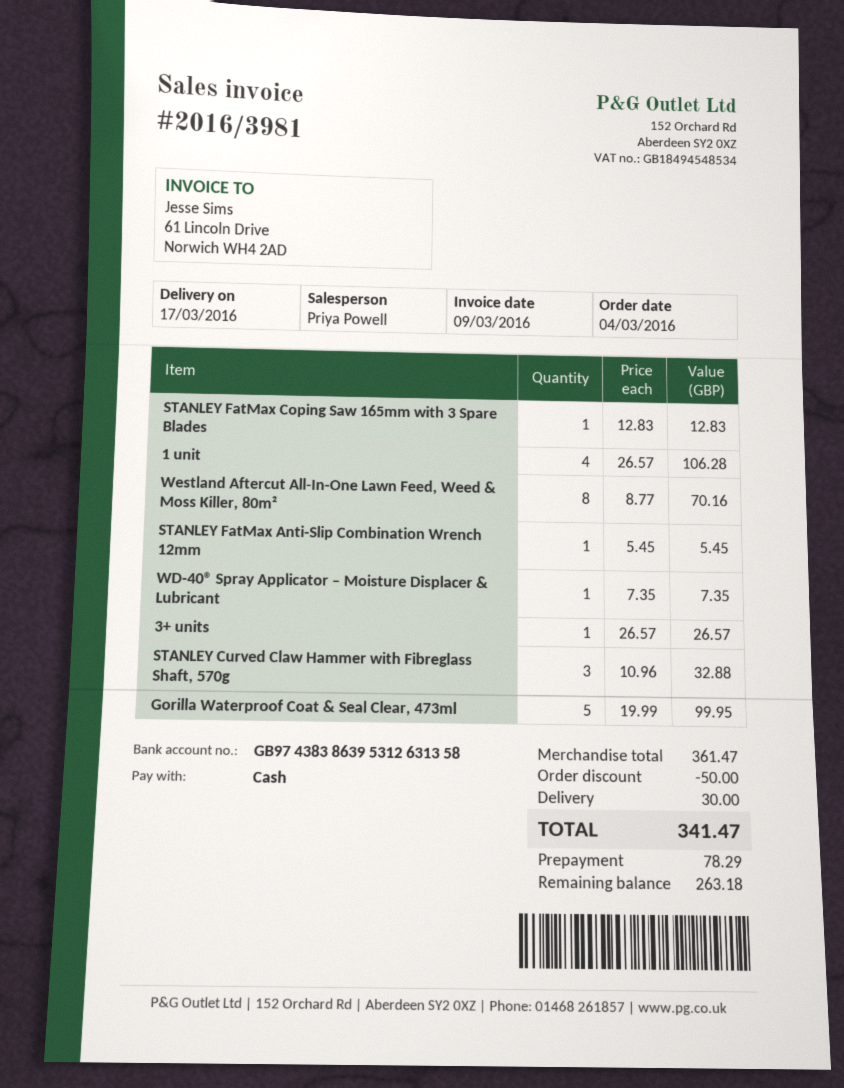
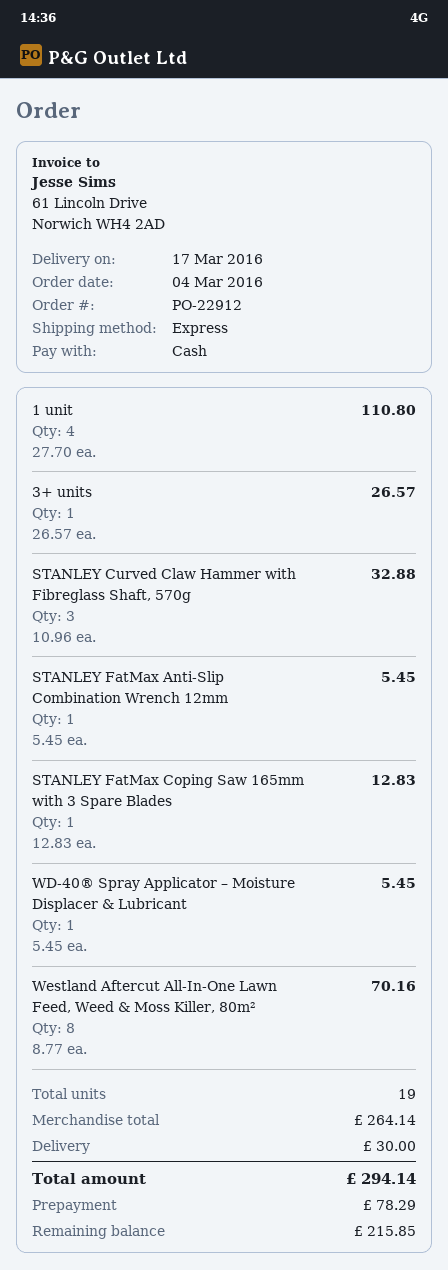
1 unit: 4 x 26.57 = 106.28 -> 4 x 27.70 = 110.80
WD-40® Spray Applicator – Moisture Displacer & Lubricant: 1 x 7.35 = 7.35 -> 1 x 5.45 = 5.45
Gorilla Waterproof Coat & Seal Clear, 473ml: 5 x 19.99 = 99.95 -> none
subtotal: 361.47 -> 264.14
discount: 50.00 -> none
total: 341.47 -> 294.14
balance: 263.18 -> 215.85

